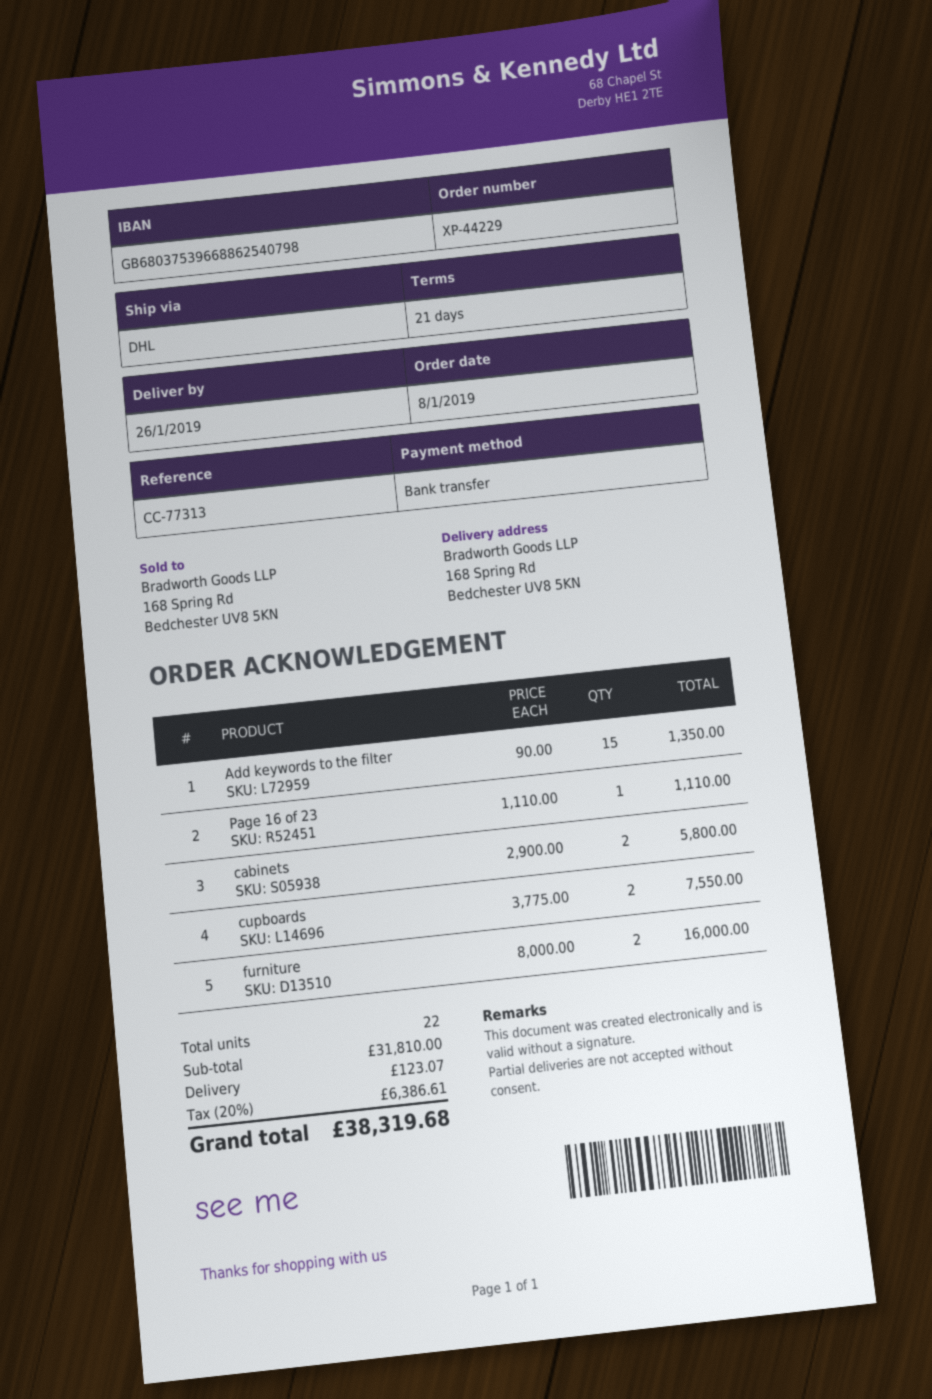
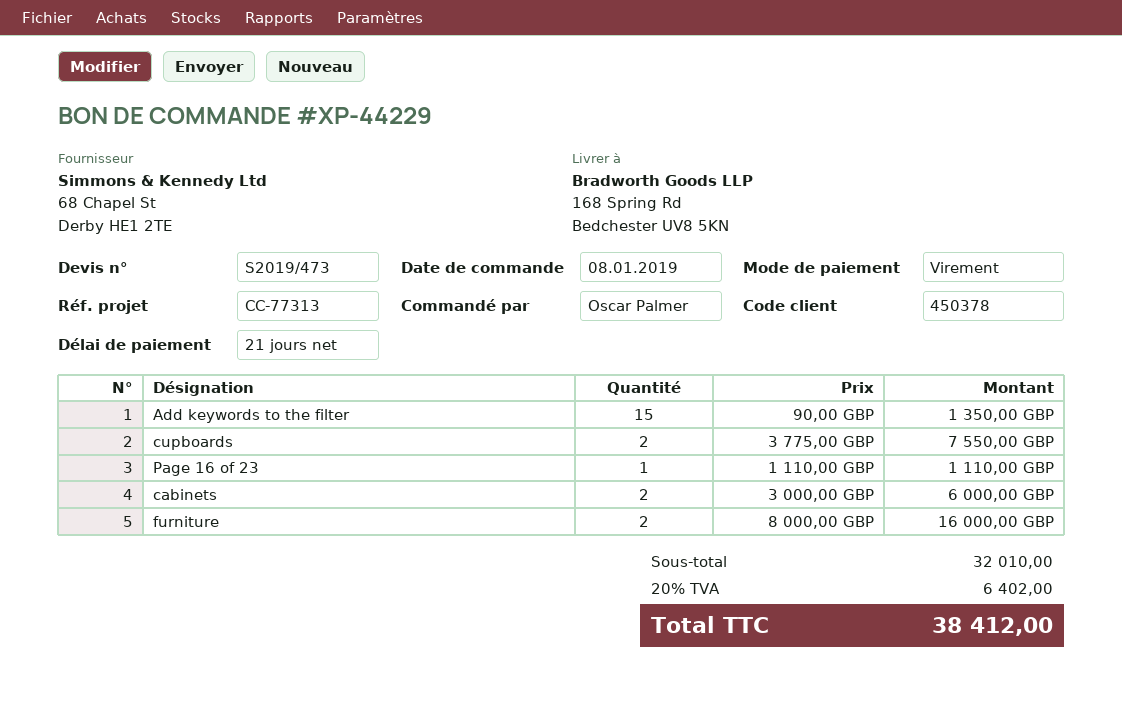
cabinets: 2 x 2900.00 = 5800.00 -> 2 x 3000.00 = 6000.00
subtotal: 31810.00 -> 32010.00
shipping: 123.07 -> none
tax: 20% = 6386.61 -> 20% = 6402.00
total: 38319.68 -> 38412.00

